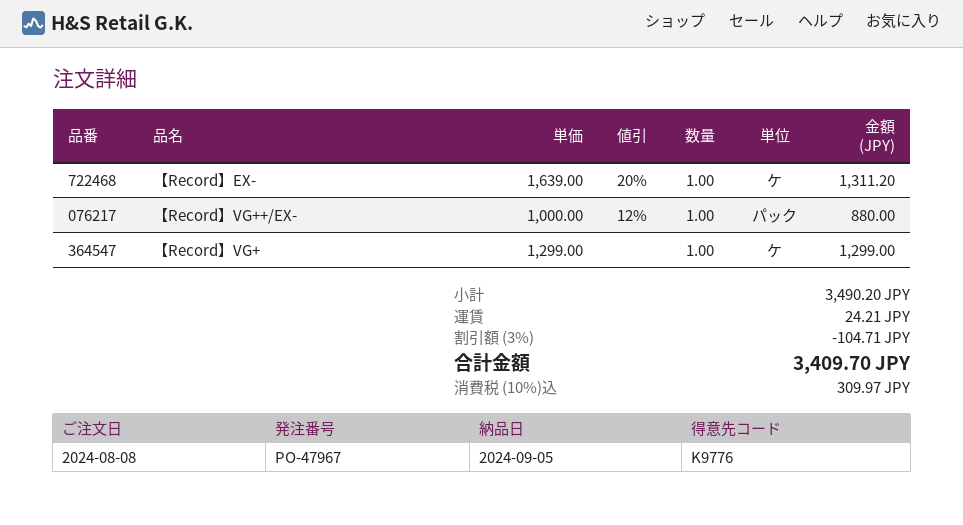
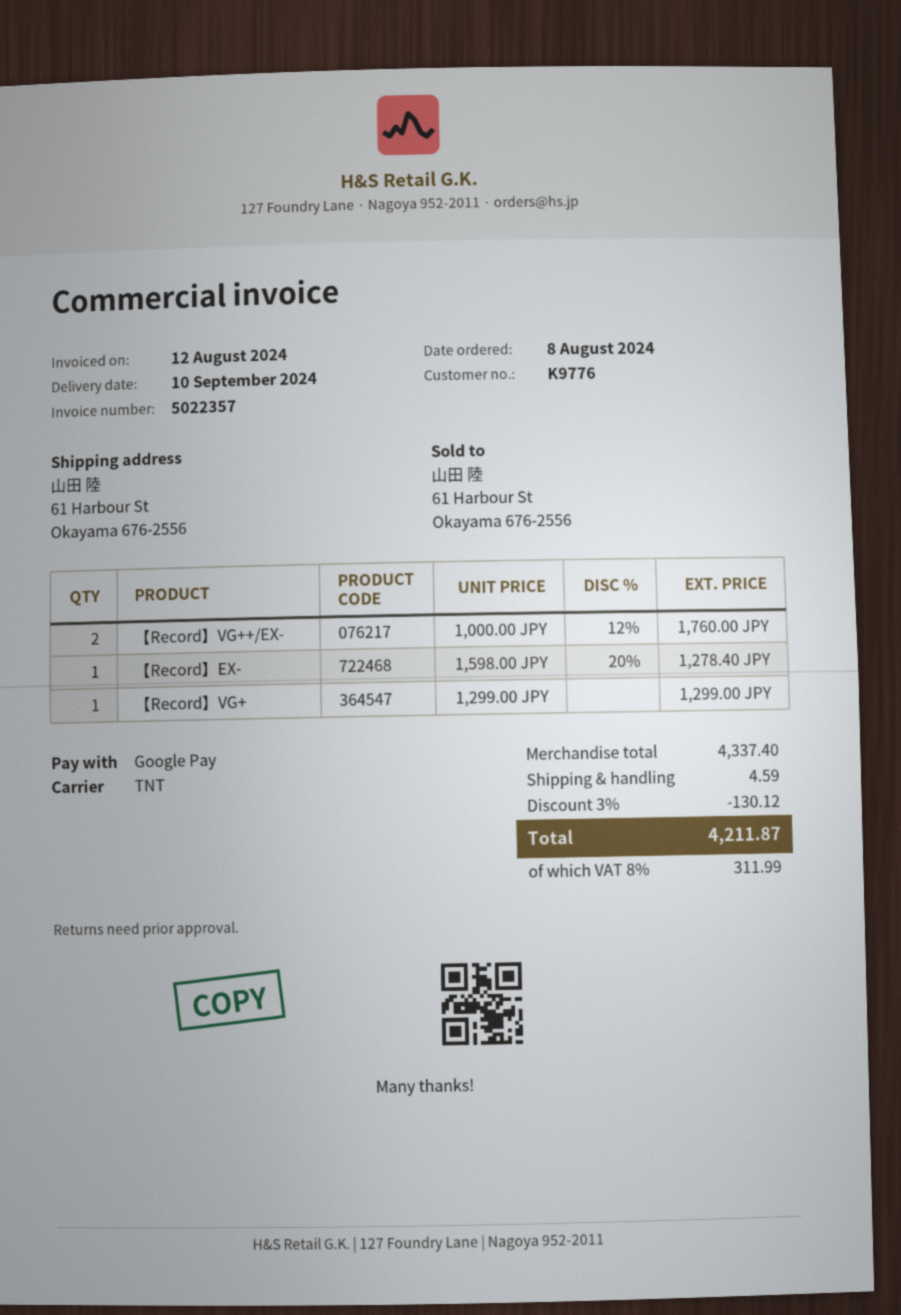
delivery date: 2024-09-05 -> 2024-09-10
【Record】EX-: 1 x 1639.00 - 20% = 1311.20 -> 1 x 1598.00 - 20% = 1278.40
【Record】VG++/EX-: 1 x 1000.00 - 12% = 880.00 -> 2 x 1000.00 - 12% = 1760.00
subtotal: 3490.20 -> 4337.40
discount: 3% = 104.71 -> 3% = 130.12
shipping: 24.21 -> 4.59
tax: 10% = 309.97 -> 8% = 311.99
total: 3409.70 -> 4211.87

